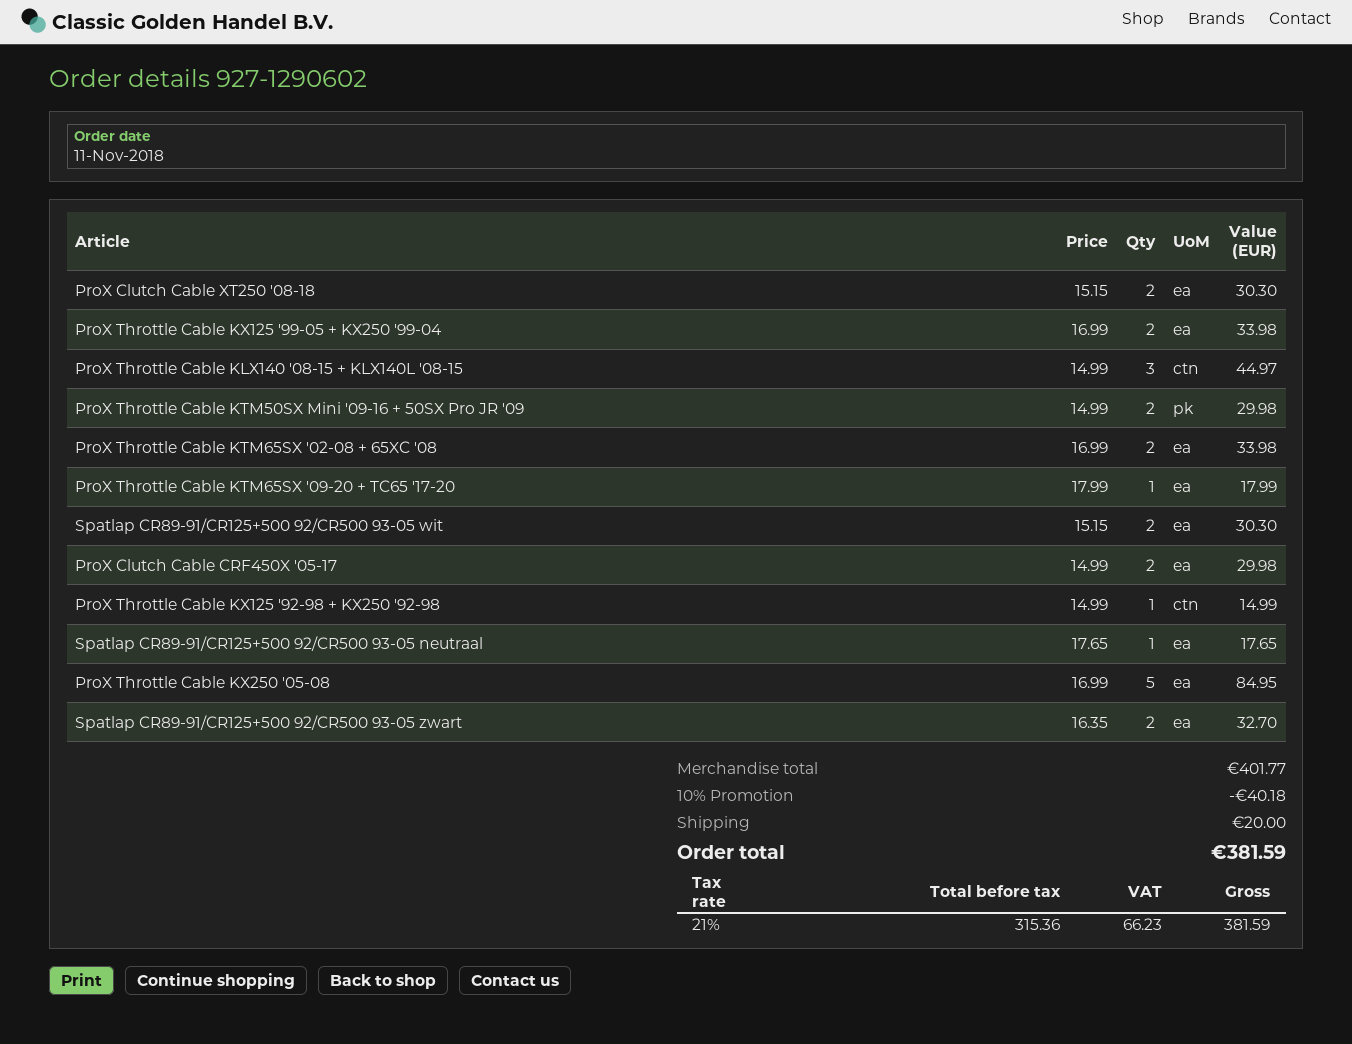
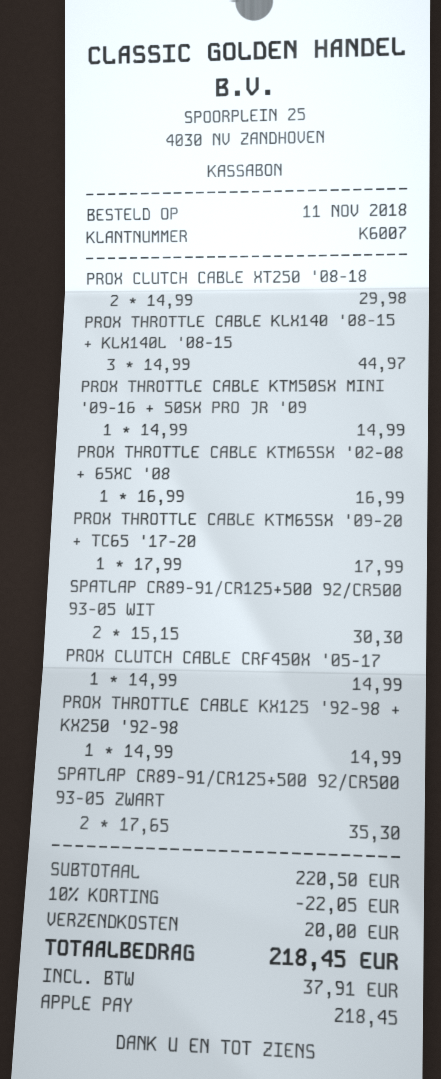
ProX Clutch Cable XT250 '08-18: 2 x 15.15 = 30.30 -> 2 x 14.99 = 29.98
ProX Throttle Cable KX125 '99-05 + KX250 '99-04: 2 x 16.99 = 33.98 -> none
ProX Throttle Cable KTM50SX Mini '09-16 + 50SX Pro JR '09: 2 x 14.99 = 29.98 -> 1 x 14.99 = 14.99
ProX Throttle Cable KTM65SX '02-08 + 65XC '08: 2 x 16.99 = 33.98 -> 1 x 16.99 = 16.99
ProX Clutch Cable CRF450X '05-17: 2 x 14.99 = 29.98 -> 1 x 14.99 = 14.99
Spatlap CR89-91/CR125+500 92/CR500 93-05 neutraal: 1 x 17.65 = 17.65 -> none
ProX Throttle Cable KX250 '05-08: 5 x 16.99 = 84.95 -> none
Spatlap CR89-91/CR125+500 92/CR500 93-05 zwart: 2 x 16.35 = 32.70 -> 2 x 17.65 = 35.30
subtotal: 401.77 -> 220.50
discount: 10% = 40.18 -> 10% = 22.05
tax: 66.23 -> 37.91
total: 381.59 -> 218.45

